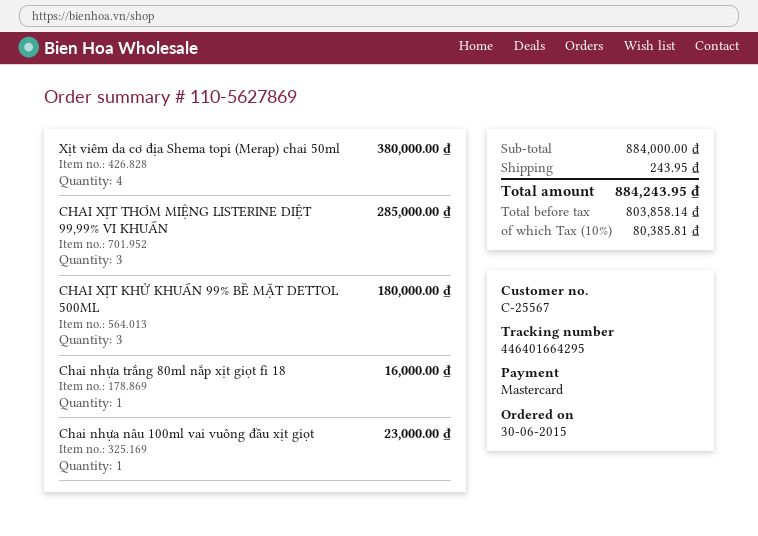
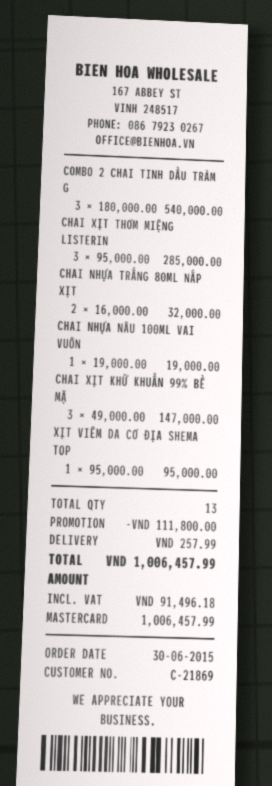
customer number: C-25567 -> C-21869
Xịt viêm da cơ địa Shema topi (Merap) chai 50ml: 4 for 380000.00 -> 1 for 95000.00
CHAI XỊT KHỬ KHUẨN 99% BỀ MẶT DETTOL 500ML: 3 for 180000.00 -> 3 for 147000.00
Chai nhựa trắng 80ml nắp xịt giọt fi 18: 1 for 16000.00 -> 2 for 32000.00
Chai nhựa nâu 100ml vai vuông đầu xịt giọt: 1 for 23000.00 -> 1 for 19000.00
COMBO 2 CHAI TINH DẦU TRÀM G: none -> 3 for 540000.00
discount: none -> 111800.00
shipping: 243.95 -> 257.99
tax: 80385.81 -> 91496.18
total: 884243.95 -> 1006457.99

